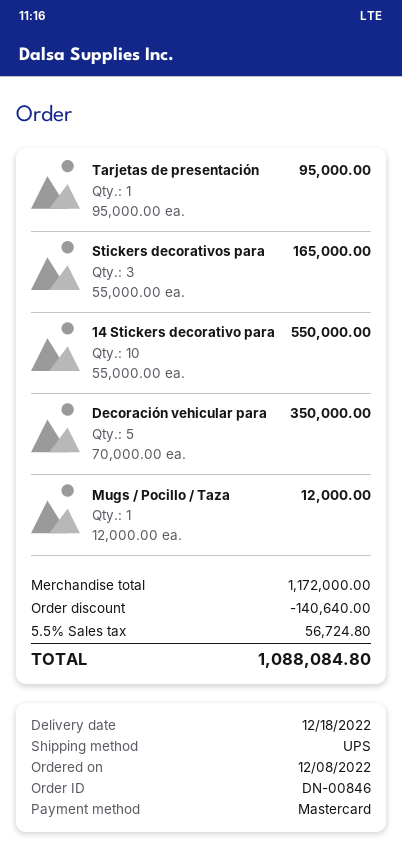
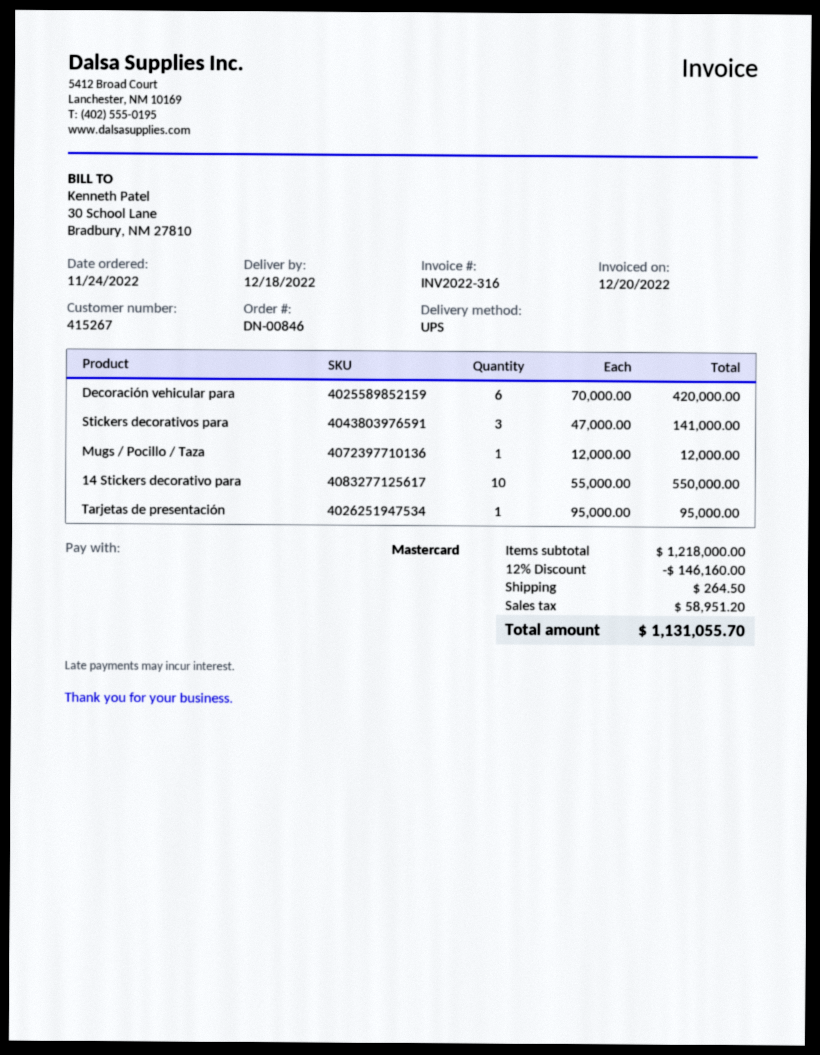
order date: 2022-12-08 -> 2022-11-24
Stickers decorativos para: 3 x 55000.00 = 165000.00 -> 3 x 47000.00 = 141000.00
Decoración vehicular para: 5 x 70000.00 = 350000.00 -> 6 x 70000.00 = 420000.00
subtotal: 1172000.00 -> 1218000.00
discount: 140640.00 -> 146160.00
shipping: none -> 264.50
tax: 56724.80 -> 58951.20
total: 1088084.80 -> 1131055.70

